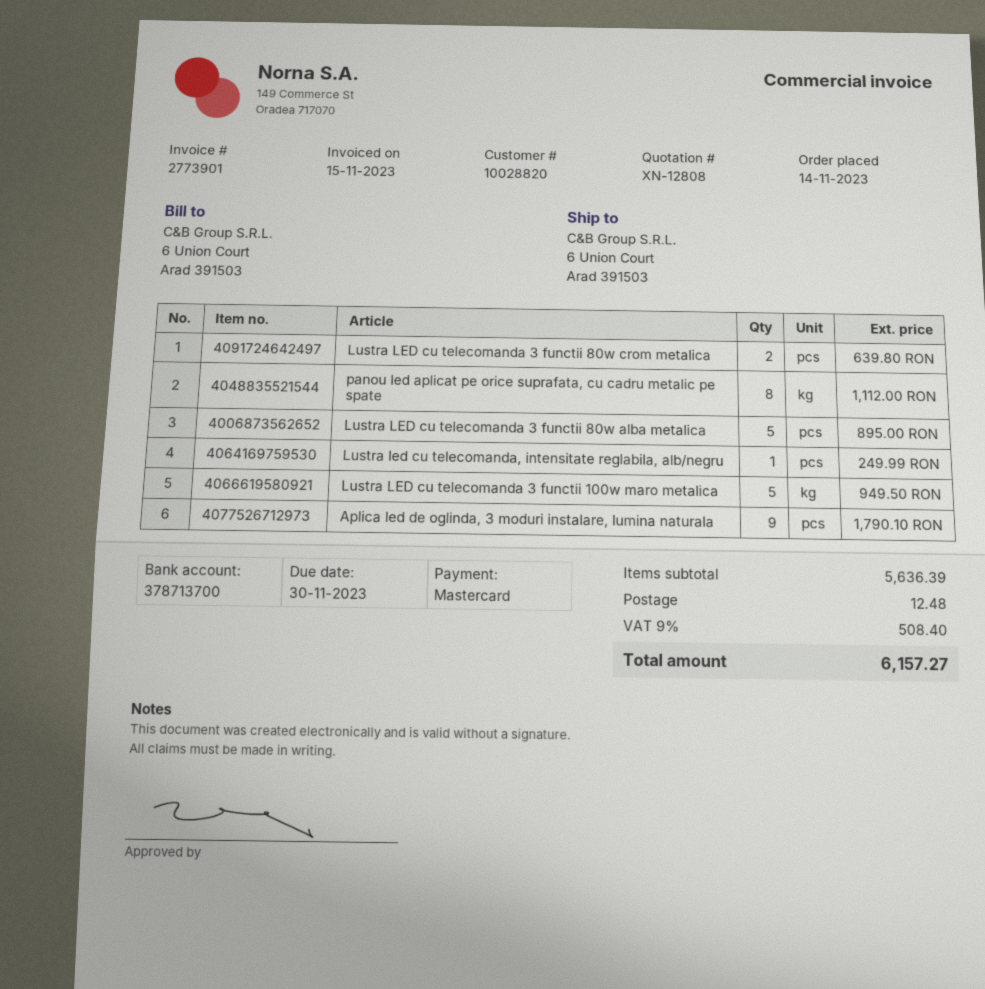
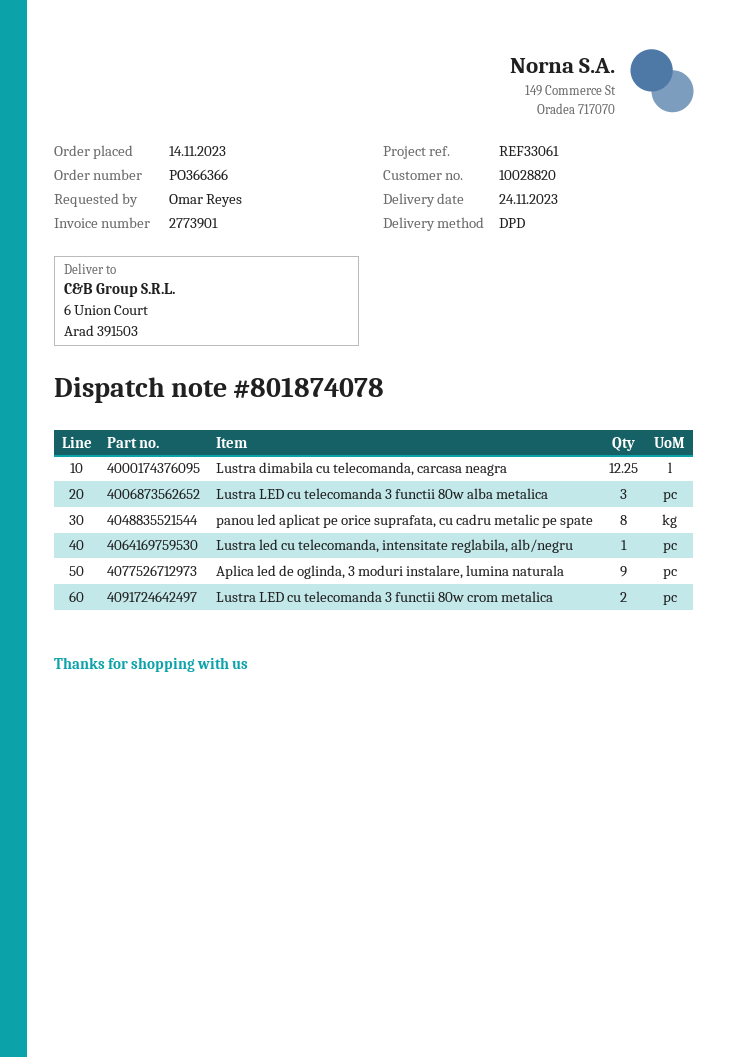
Lustra LED cu telecomanda 3 functii 80w alba metalica: 5 -> 3
Lustra LED cu telecomanda 3 functii 100w maro metalica: 5 -> none
Lustra dimabila cu telecomanda, carcasa neagra: none -> 12.25

